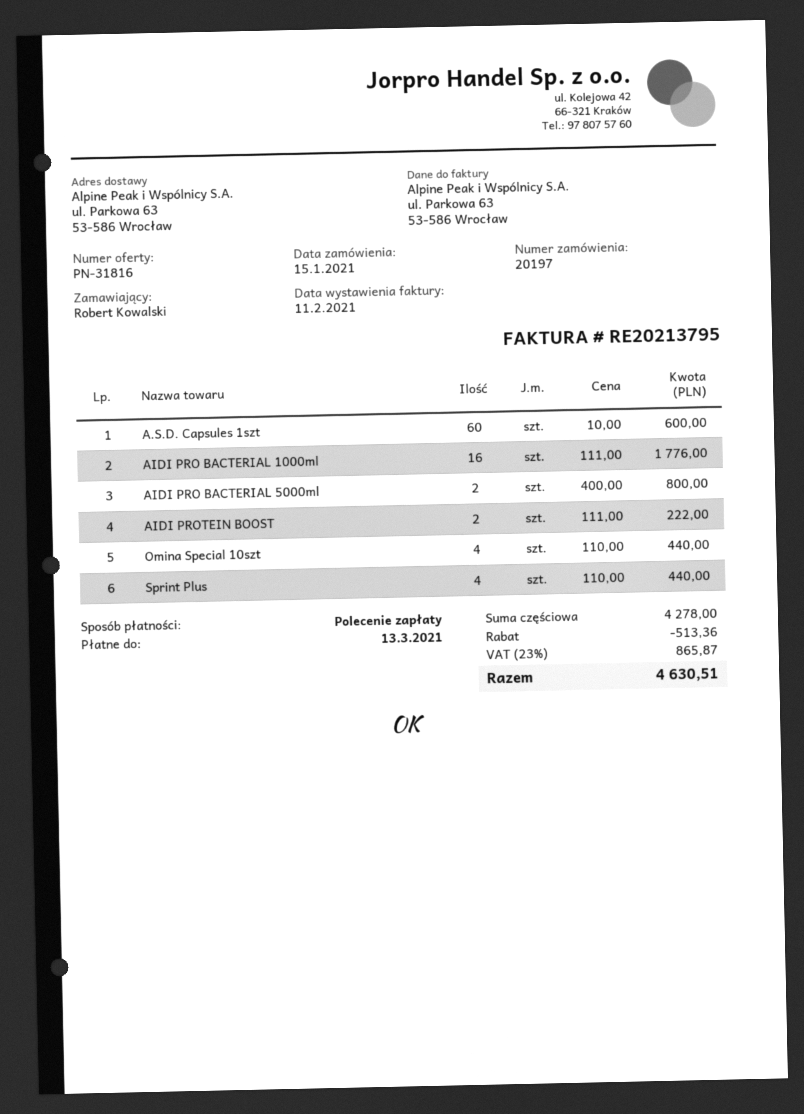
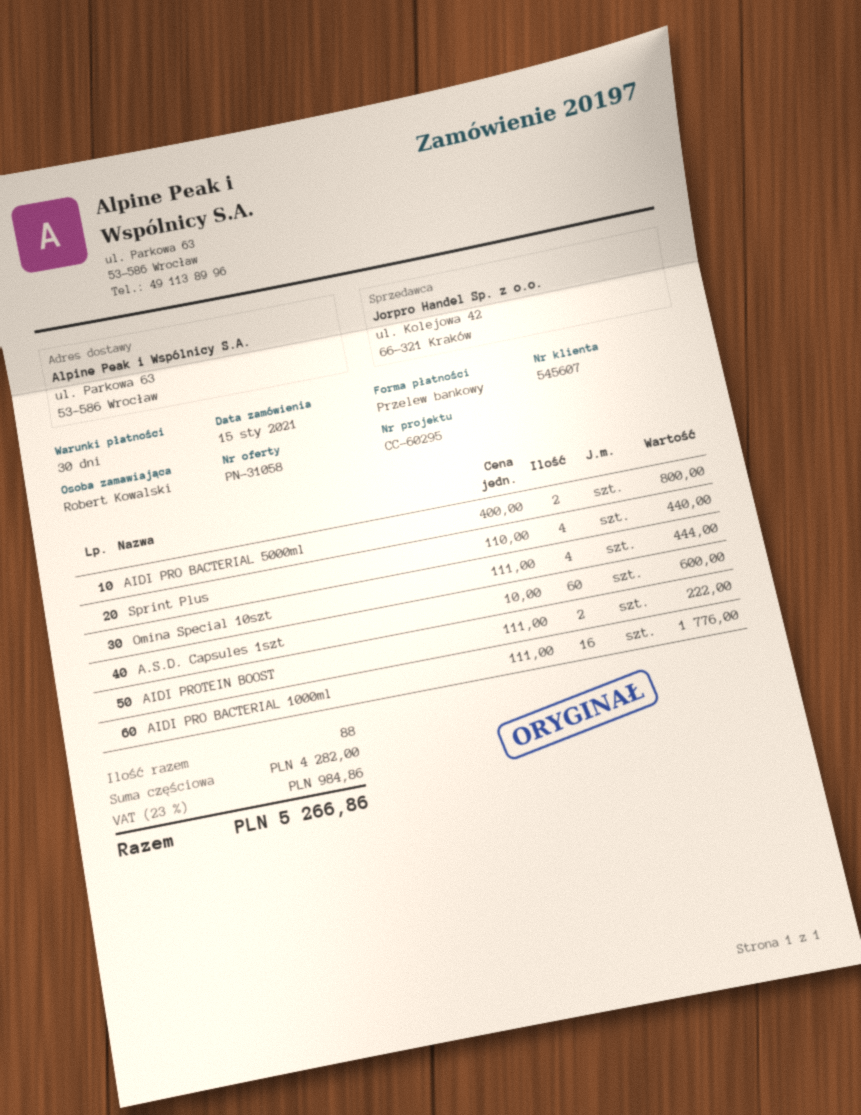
quote number: PN-31816 -> PN-31058
payment method: direct debit -> bank transfer
Omina Special 10szt: 4 x 110.00 = 440.00 -> 4 x 111.00 = 444.00
subtotal: 4278.00 -> 4282.00
discount: 513.36 -> none
tax: 23% = 865.87 -> 23% = 984.86
total: 4630.51 -> 5266.86

